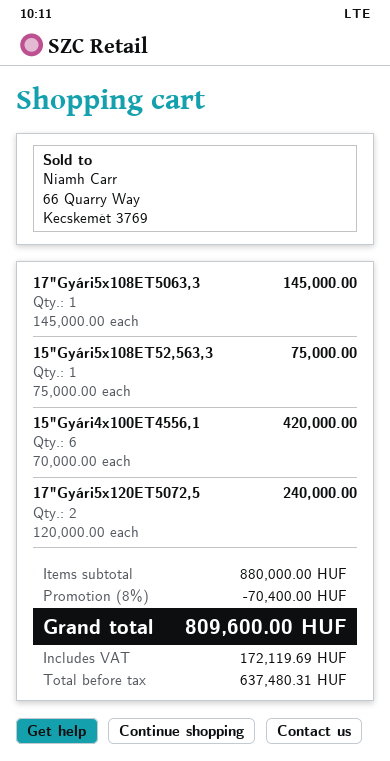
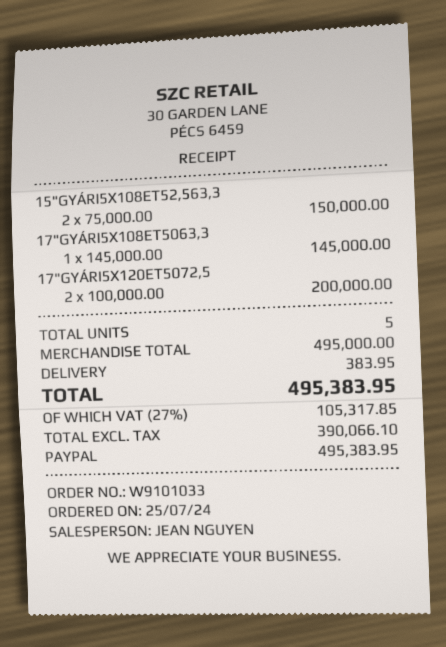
15"Gyári5x108ET52,563,3: 1 x 75000.00 = 75000.00 -> 2 x 75000.00 = 150000.00
15"Gyári4x100ET4556,1: 6 x 70000.00 = 420000.00 -> none
17"Gyári5x120ET5072,5: 2 x 120000.00 = 240000.00 -> 2 x 100000.00 = 200000.00
subtotal: 880000.00 -> 495000.00
discount: 8% = 70400.00 -> none
shipping: none -> 383.95
net: 637480.31 -> 390066.10
tax: 172119.69 -> 105317.85
total: 809600.00 -> 495383.95

